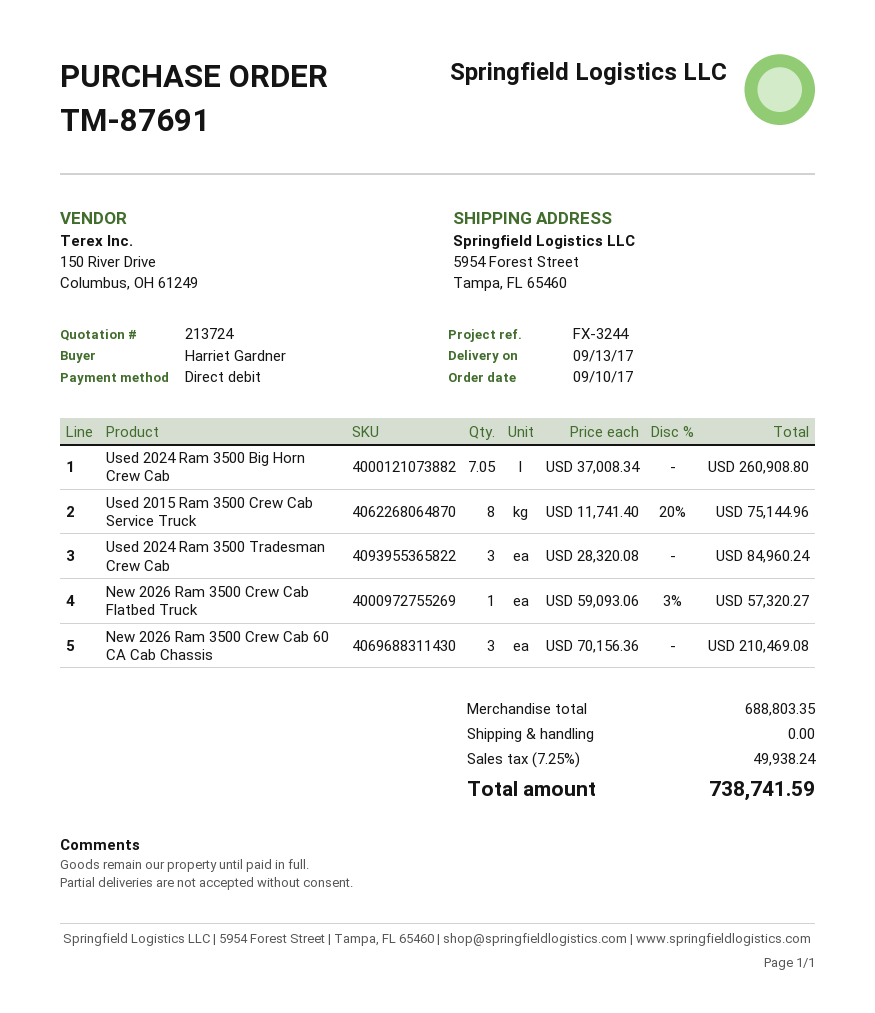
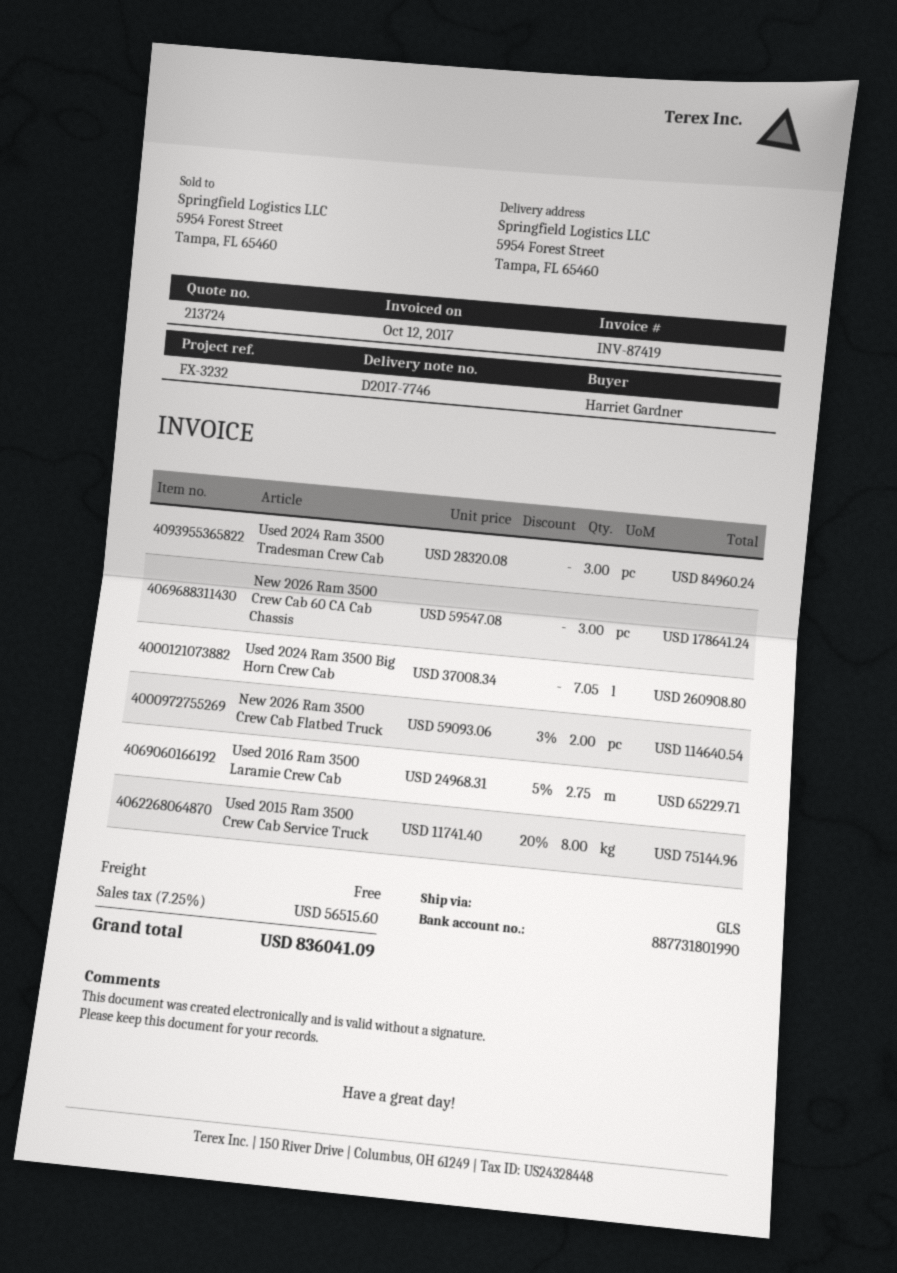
reference: FX-3244 -> FX-3232
New 2026 Ram 3500 Crew Cab Flatbed Truck: 1 x 59093.06 - 3% = 57320.27 -> 2 x 59093.06 - 3% = 114640.54
New 2026 Ram 3500 Crew Cab 60 CA Cab Chassis: 3 x 70156.36 = 210469.08 -> 3 x 59547.08 = 178641.24
Used 2016 Ram 3500 Laramie Crew Cab: none -> 2.75 x 24968.31 - 5% = 65229.71
tax: 7.25% = 49938.24 -> 7.25% = 56515.60
total: 738741.59 -> 836041.09

